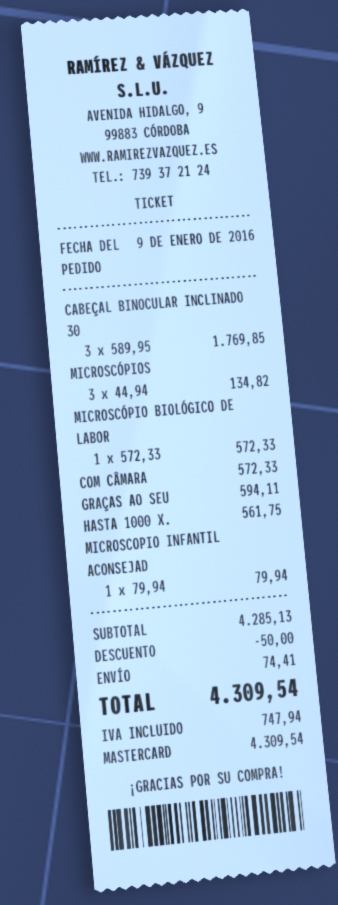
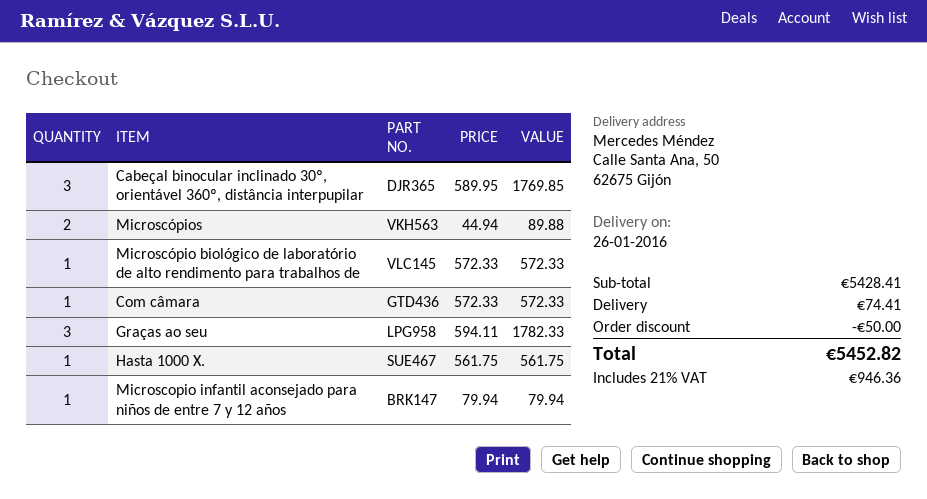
MICROSCÓPIOS: 3 x 44.94 = 134.82 -> 2 x 44.94 = 89.88
GRAÇAS AO SEU: 1 x 594.11 = 594.11 -> 3 x 594.11 = 1782.33
subtotal: 4285.13 -> 5428.41
tax: 747.94 -> 946.36
total: 4309.54 -> 5452.82

